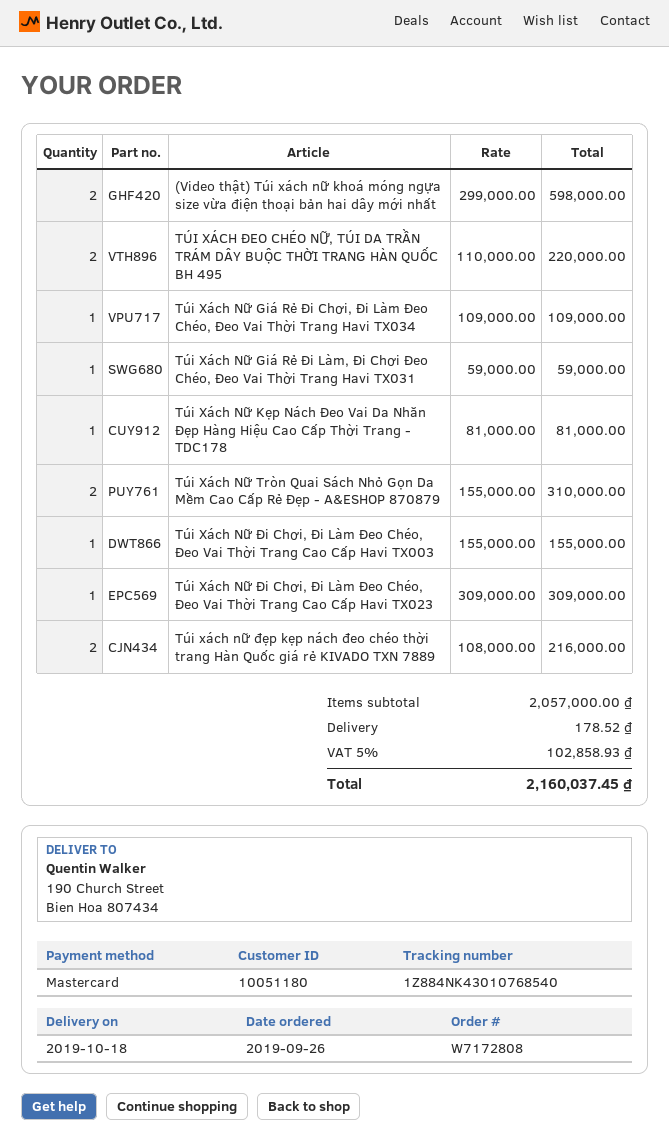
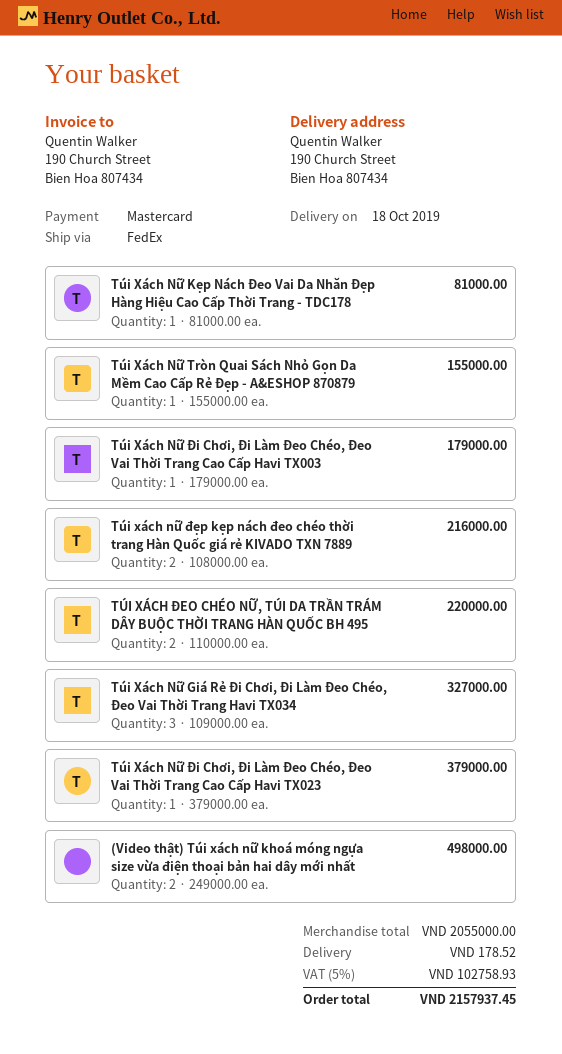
(Video thật) Túi xách nữ khoá móng ngựa size vừa điện thoại bản hai dây mới nhất: 2 x 299000.00 = 598000.00 -> 2 x 249000.00 = 498000.00
Túi Xách Nữ Giá Rẻ Đi Chơi, Đi Làm Đeo Chéo, Đeo Vai Thời Trang Havi TX034: 1 x 109000.00 = 109000.00 -> 3 x 109000.00 = 327000.00
Túi Xách Nữ Giá Rẻ Đi Làm, Đi Chơi Đeo Chéo, Đeo Vai Thời Trang Havi TX031: 1 x 59000.00 = 59000.00 -> none
Túi Xách Nữ Tròn Quai Sách Nhỏ Gọn Da Mềm Cao Cấp Rẻ Đẹp - A&ESHOP 870879: 2 x 155000.00 = 310000.00 -> 1 x 155000.00 = 155000.00
Túi Xách Nữ Đi Chơi, Đi Làm Đeo Chéo, Đeo Vai Thời Trang Cao Cấp Havi TX003: 1 x 155000.00 = 155000.00 -> 1 x 179000.00 = 179000.00
Túi Xách Nữ Đi Chơi, Đi Làm Đeo Chéo, Đeo Vai Thời Trang Cao Cấp Havi TX023: 1 x 309000.00 = 309000.00 -> 1 x 379000.00 = 379000.00
subtotal: 2057000.00 -> 2055000.00
tax: 5% = 102858.93 -> 5% = 102758.93
total: 2160037.45 -> 2157937.45

